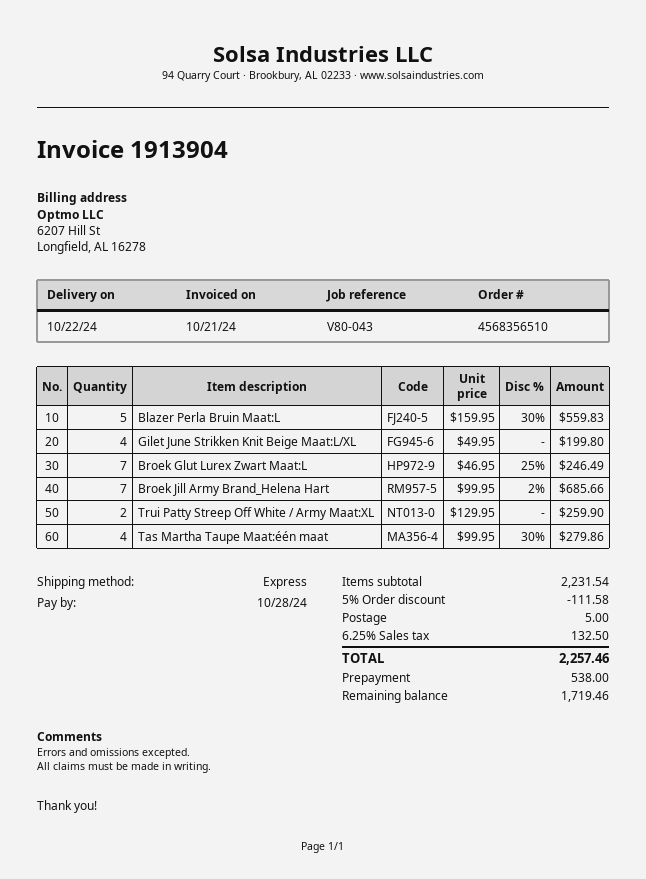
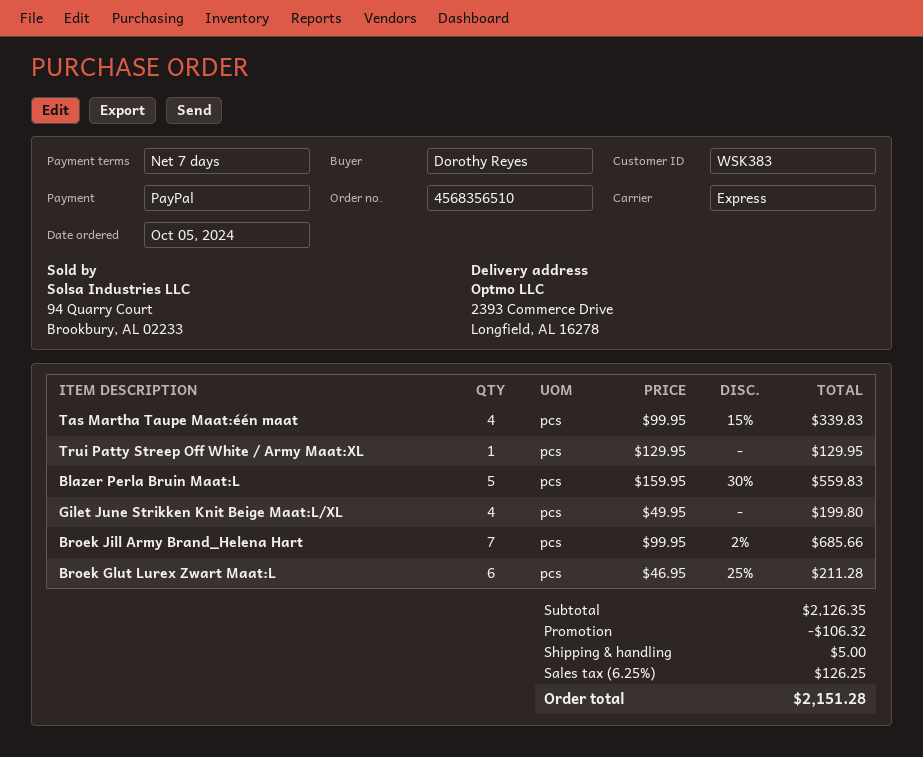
Broek Glut Lurex Zwart Maat:L: 7 x 46.95 - 25% = 246.49 -> 6 x 46.95 - 25% = 211.28
Trui Patty Streep Off White / Army Maat:XL: 2 x 129.95 = 259.90 -> 1 x 129.95 = 129.95
Tas Martha Taupe Maat:één maat: 4 x 99.95 - 30% = 279.86 -> 4 x 99.95 - 15% = 339.83
subtotal: 2231.54 -> 2126.35
discount: 111.58 -> 106.32
tax: 6.25% = 132.50 -> 6.25% = 126.25
total: 2257.46 -> 2151.28

